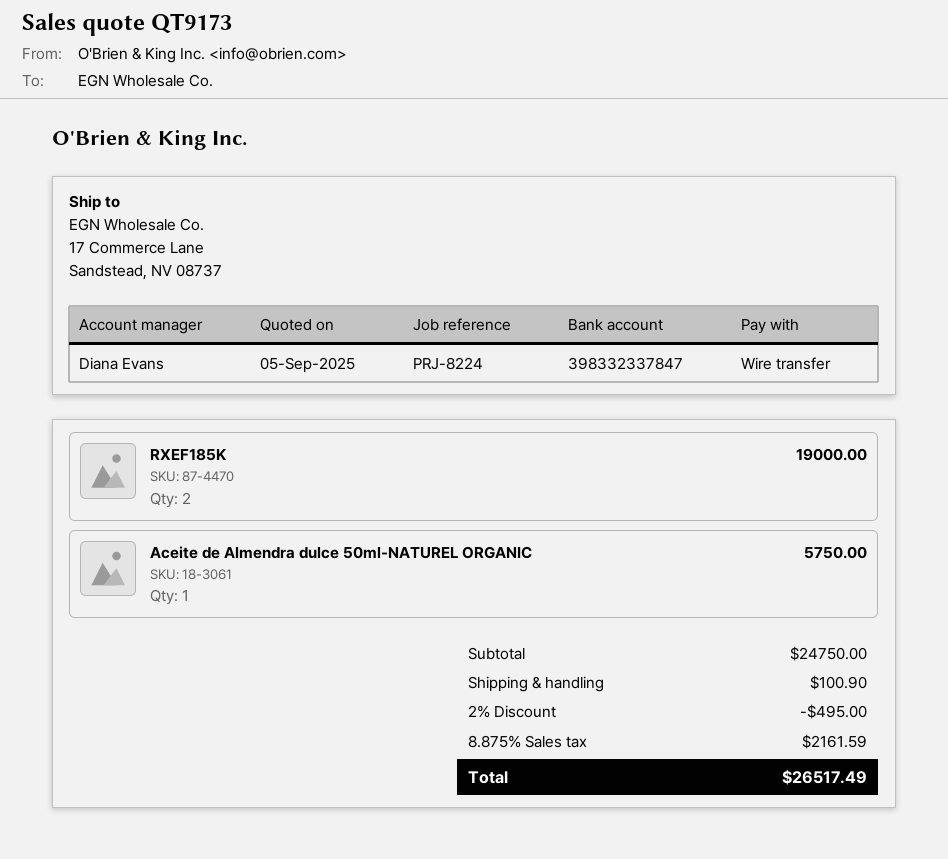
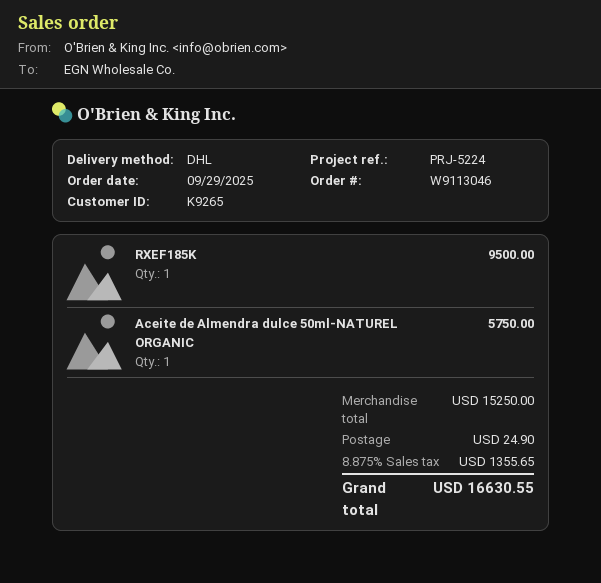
reference: PRJ-8224 -> PRJ-5224
RXEF185K: 2 for 19000.00 -> 1 for 9500.00
subtotal: 24750.00 -> 15250.00
discount: 2% = 495.00 -> none
shipping: 100.90 -> 24.90
tax: 8.875% = 2161.59 -> 8.875% = 1355.65
total: 26517.49 -> 16630.55

